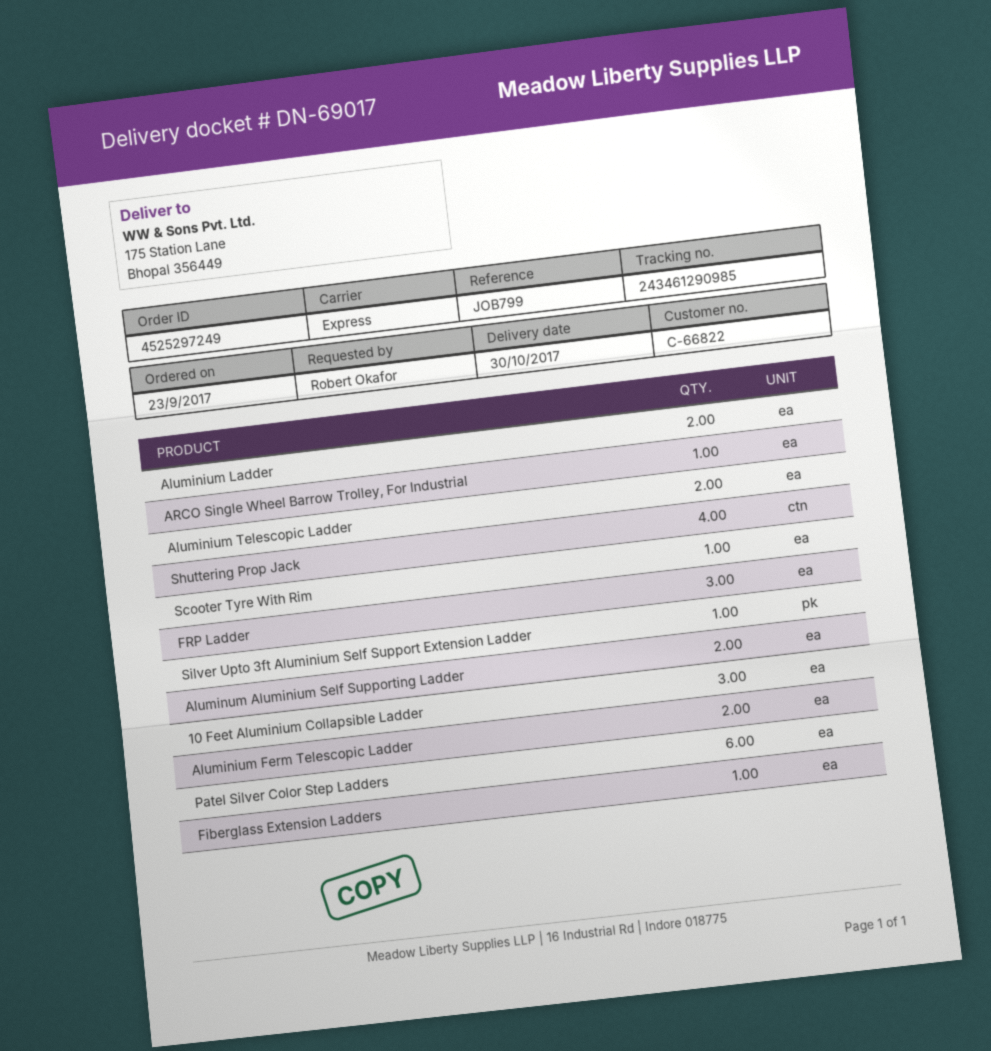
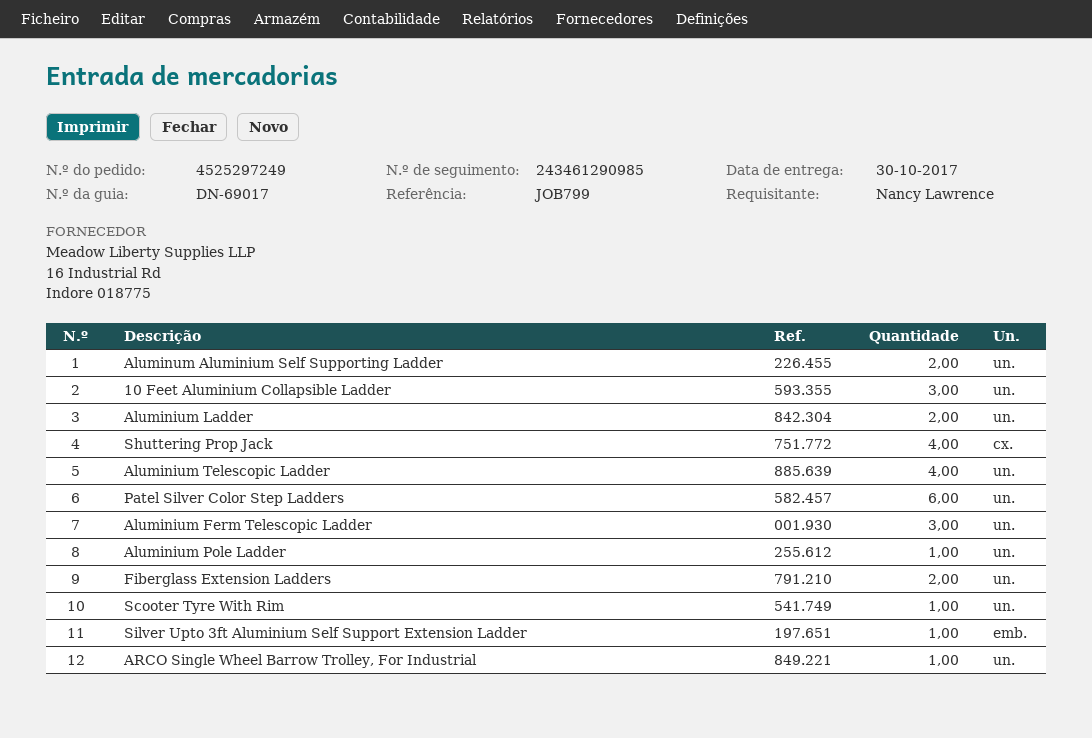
ordered by: Robert Okafor -> Nancy Lawrence
Aluminium Telescopic Ladder: 2 -> 4
FRP Ladder: 3 -> none
Aluminium Ferm Telescopic Ladder: 2 -> 3
Fiberglass Extension Ladders: 1 -> 2
Aluminium Pole Ladder: none -> 1

